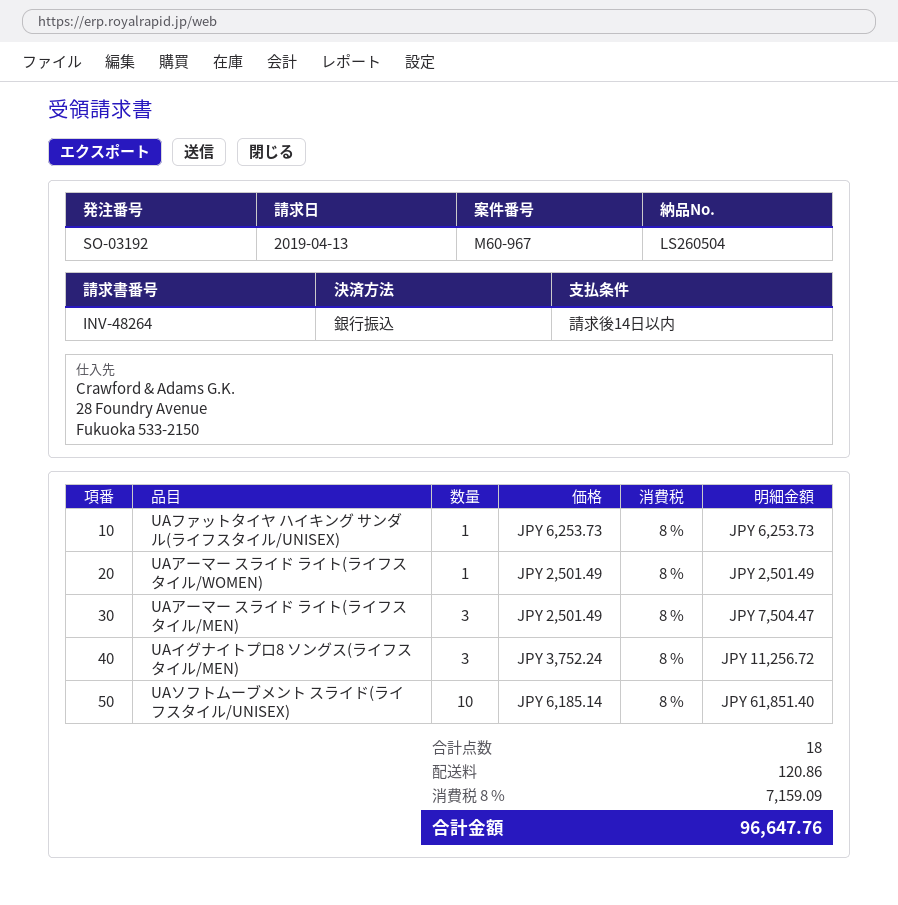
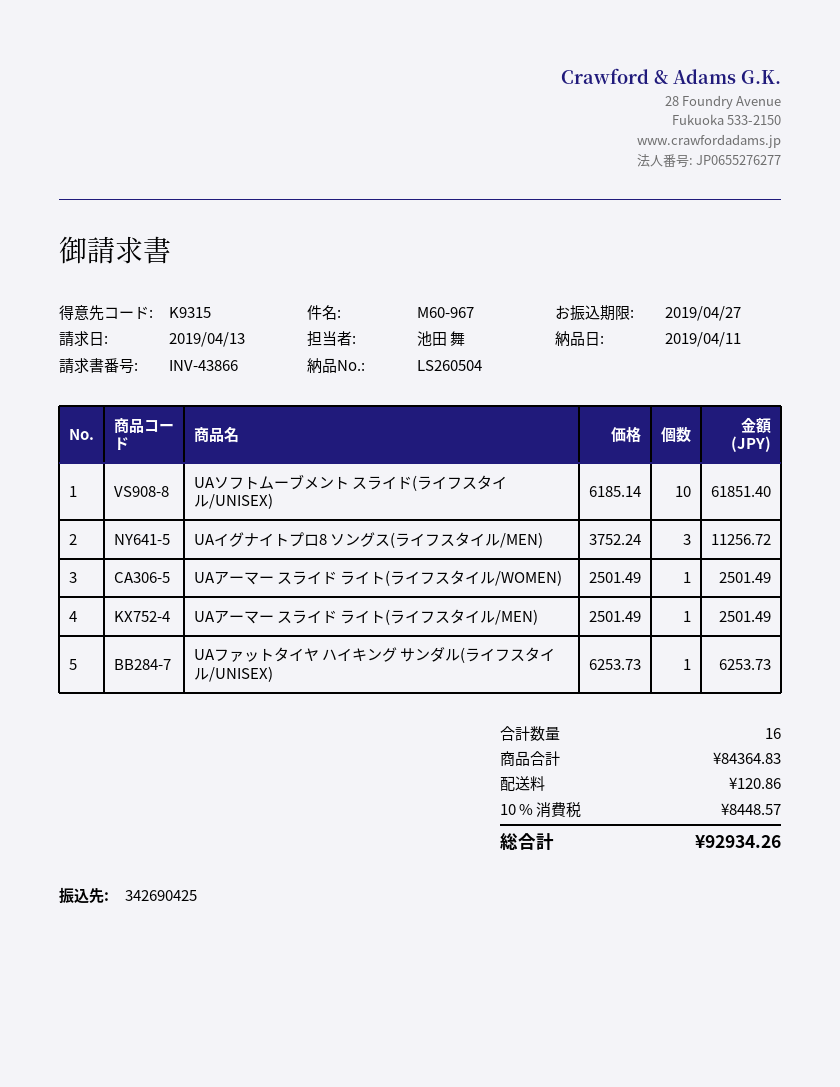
invoice number: INV-48264 -> INV-43866
UAアーマー スライド ライト(ライフスタイル/MEN): 3 x 2501.49 = 7504.47 -> 1 x 2501.49 = 2501.49
total quantity: 18 -> 16
tax: 8% = 7159.09 -> 10% = 8448.57
total: 96647.76 -> 92934.26

